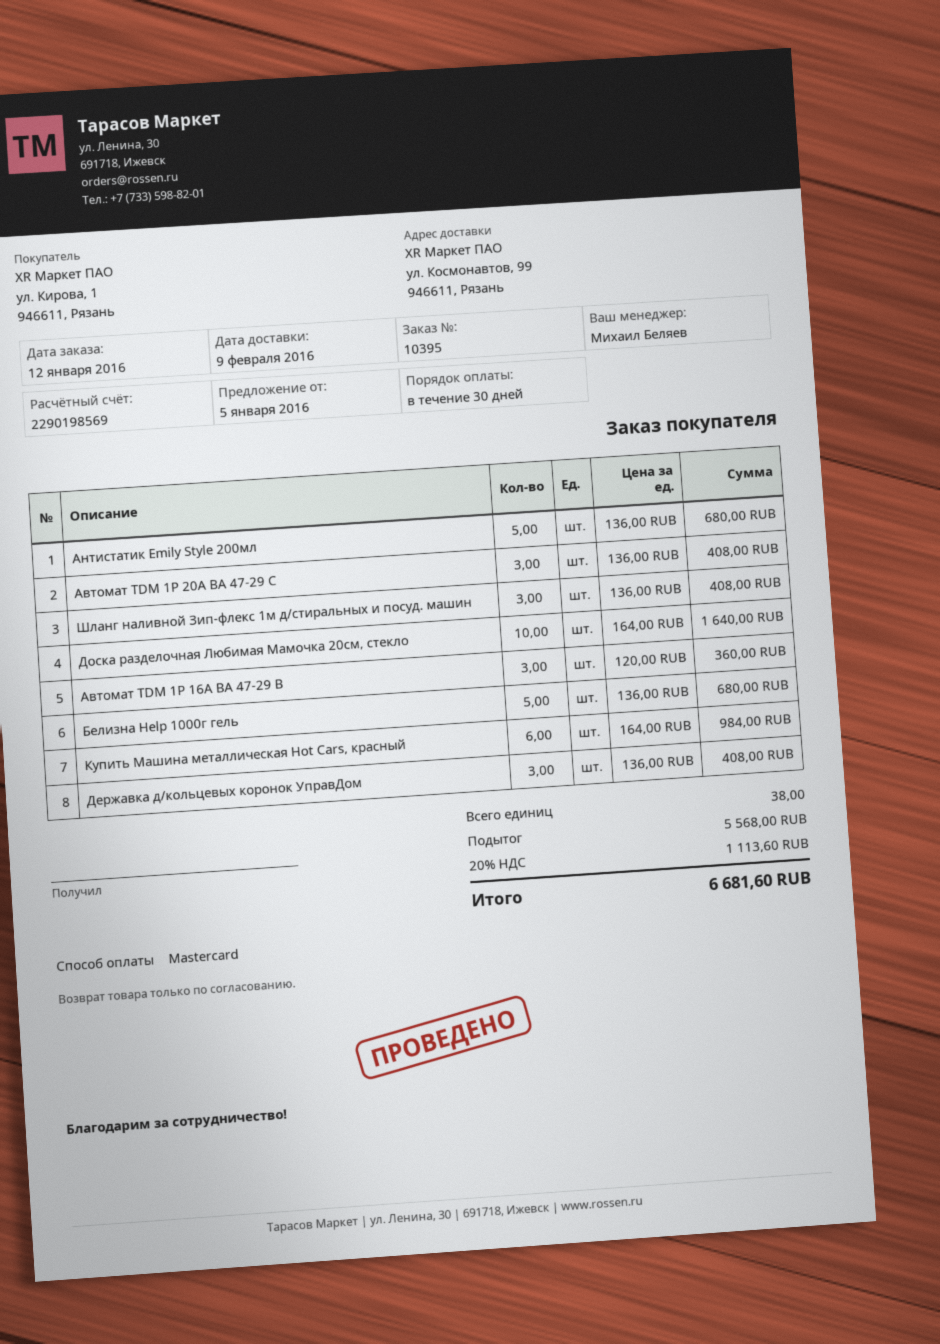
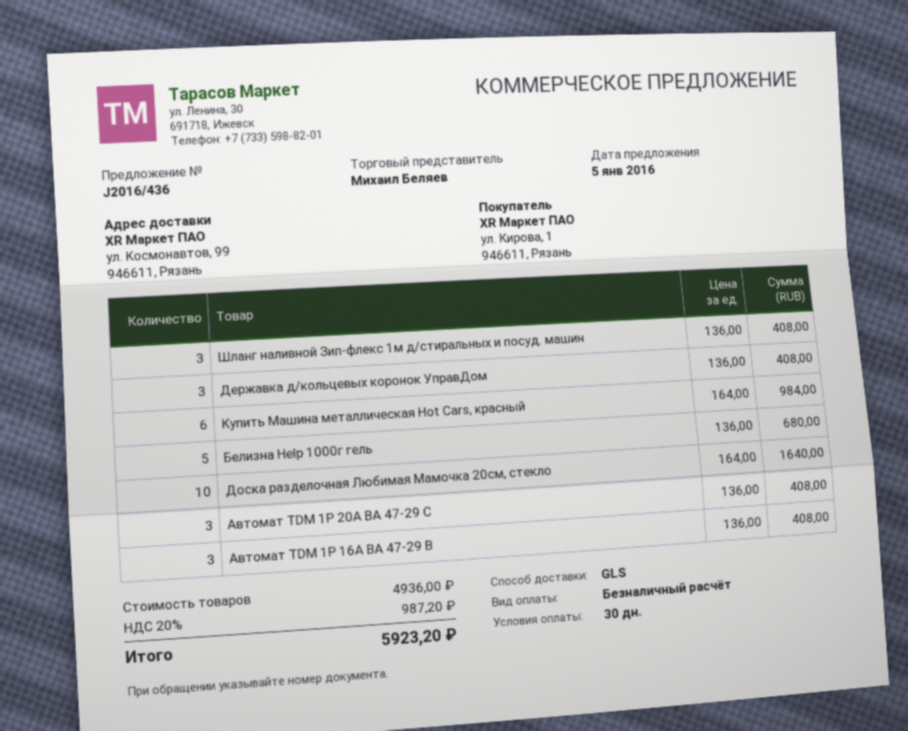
payment method: Mastercard -> bank transfer
Антистатик Emily Style 200мл: 5 x 136.00 = 680.00 -> none
Автомат TDM 1P 16А ВА 47-29 B: 3 x 120.00 = 360.00 -> 3 x 136.00 = 408.00
subtotal: 5568.00 -> 4936.00
tax: 20% = 1113.60 -> 20% = 987.20
total: 6681.60 -> 5923.20

